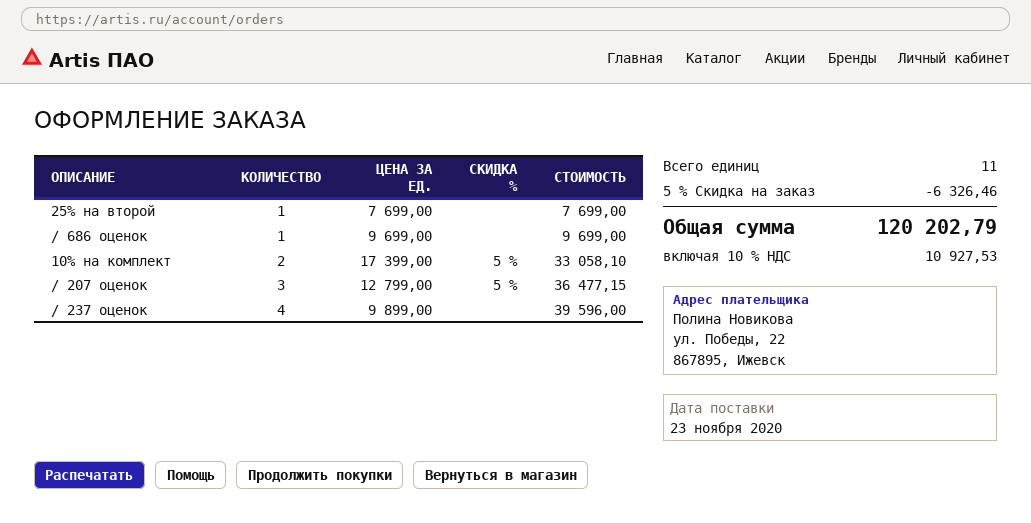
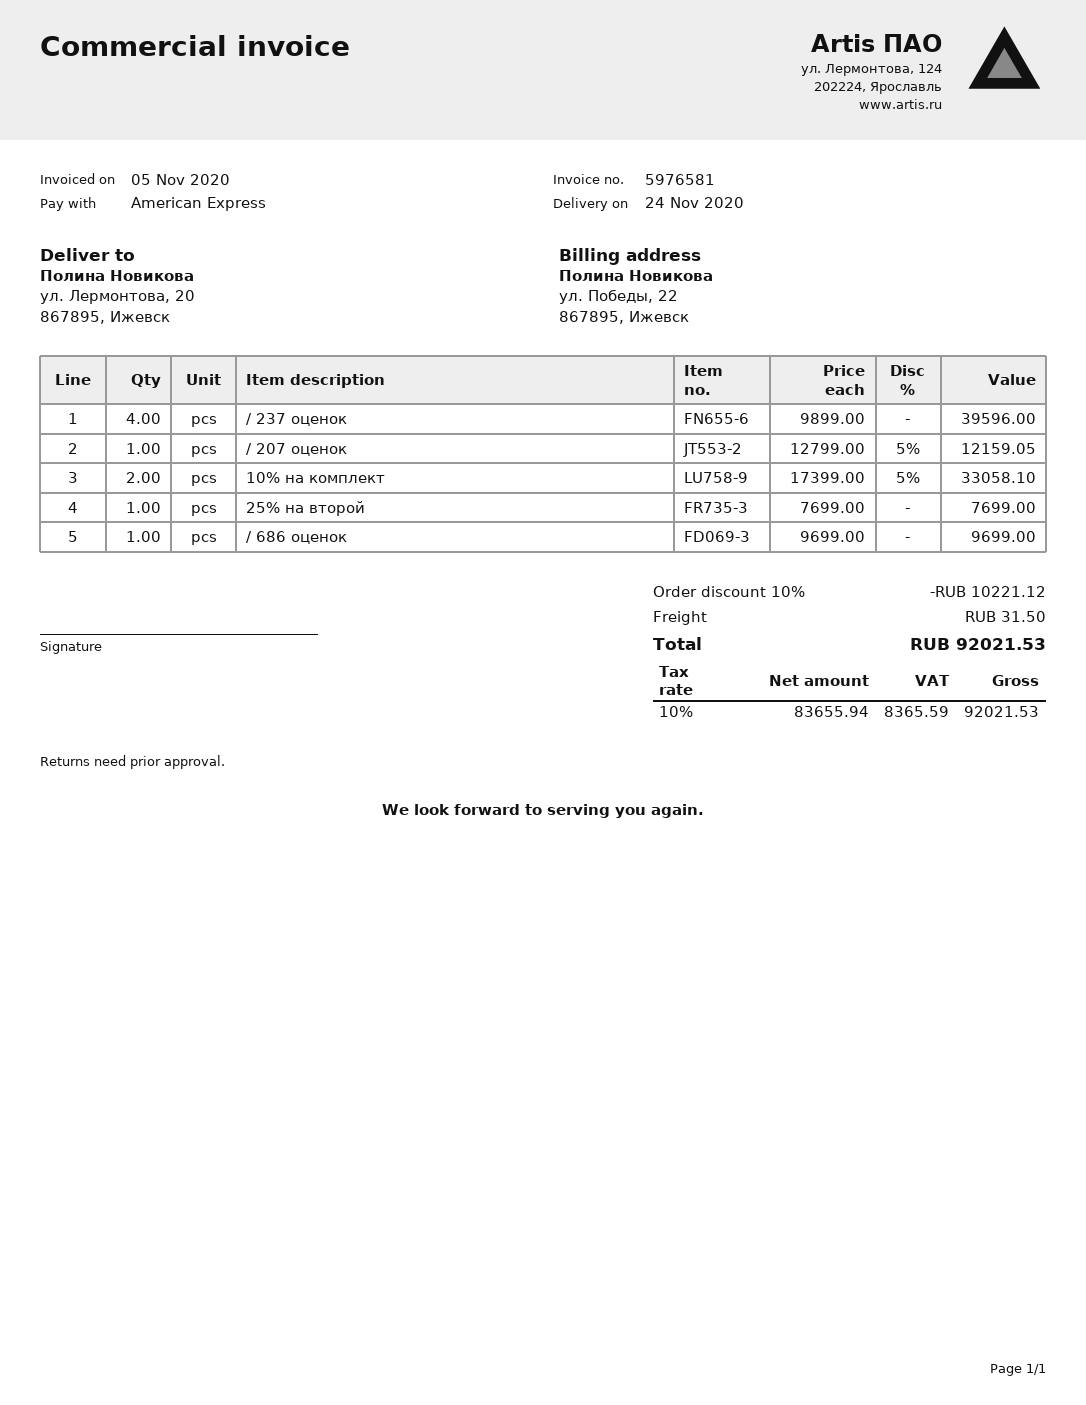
delivery date: 2020-11-23 -> 2020-11-24
/ 207 оценок: 3 x 12799.00 - 5% = 36477.15 -> 1 x 12799.00 - 5% = 12159.05
discount: 5% = 6326.46 -> 10% = 10221.12
shipping: none -> 31.50
tax: 10% = 10927.53 -> 10% = 8365.59
total: 120202.79 -> 92021.53

